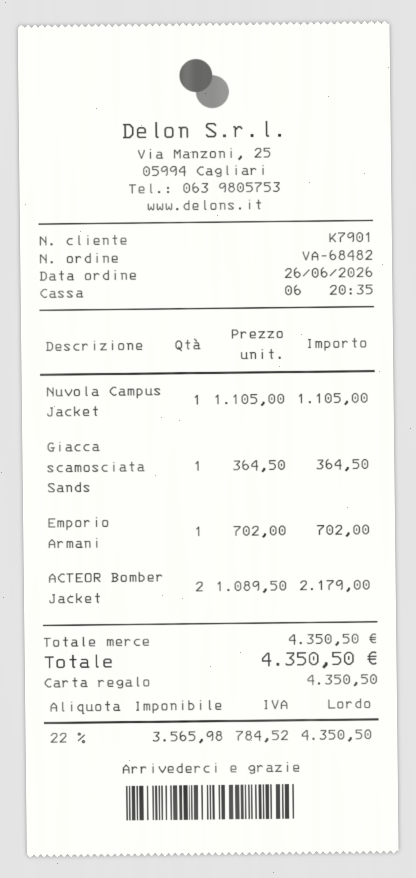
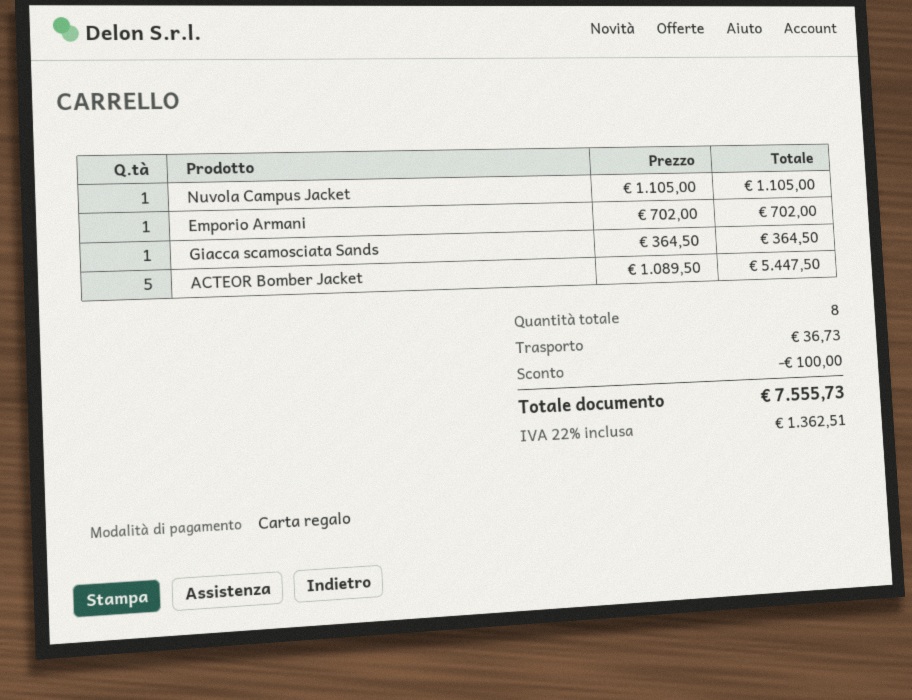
ACTEOR Bomber Jacket: 2 x 1089.50 = 2179.00 -> 5 x 1089.50 = 5447.50
discount: none -> 100.00
shipping: none -> 36.73
tax: 22% = 784.52 -> 22% = 1362.51
total: 4350.50 -> 7555.73

